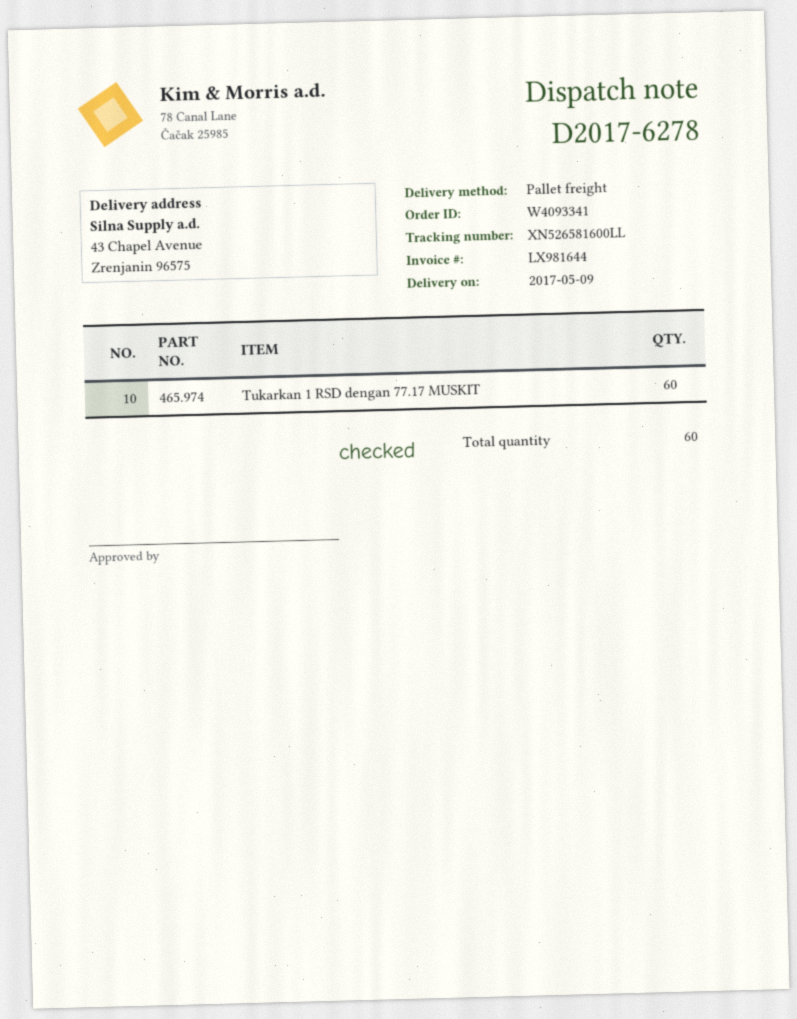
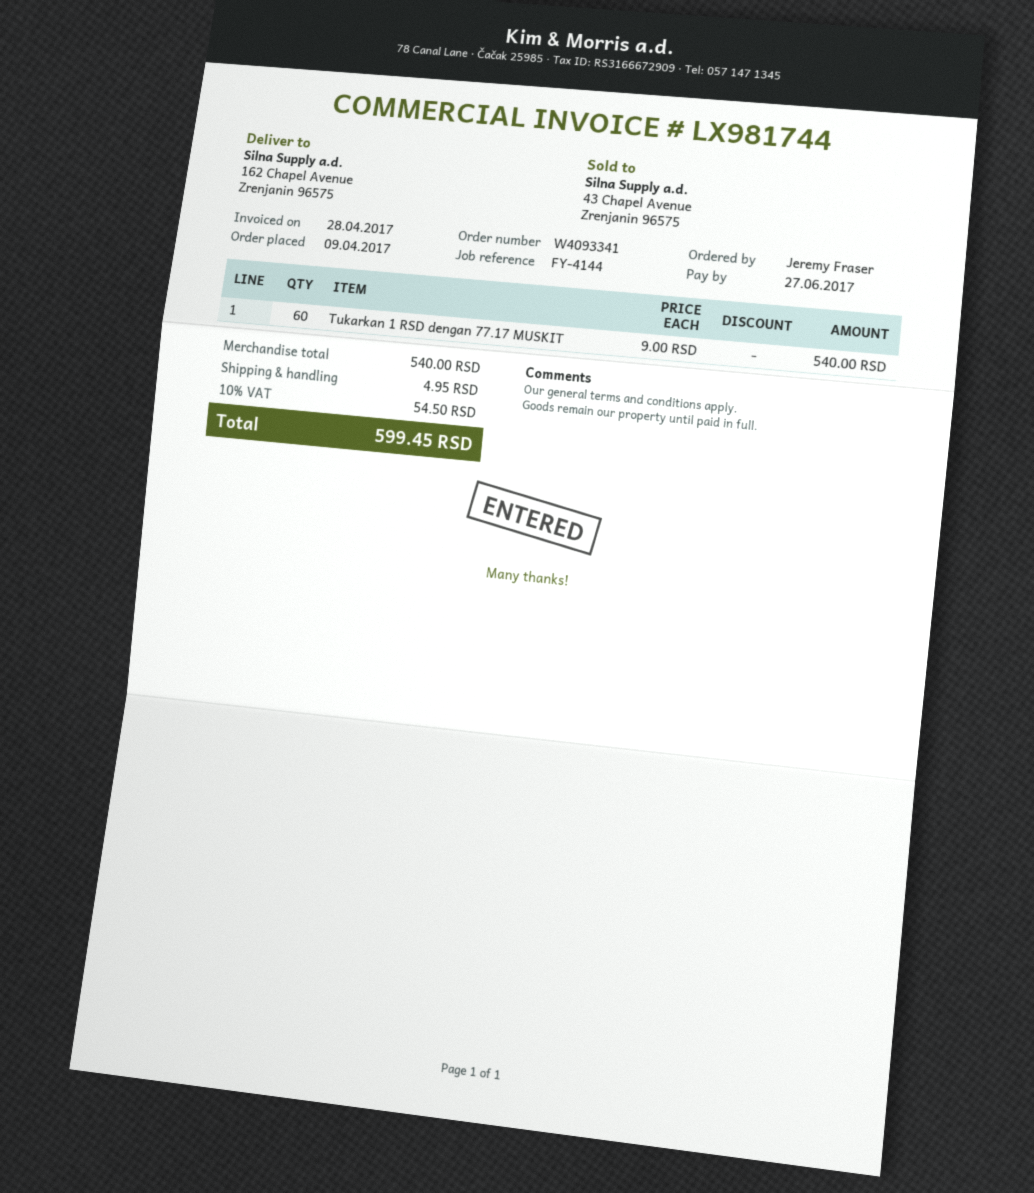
invoice number: LX981644 -> LX981744
ship to: 43 Chapel Avenue, Zrenjanin 96575 -> 162 Chapel Avenue, Zrenjanin 96575

